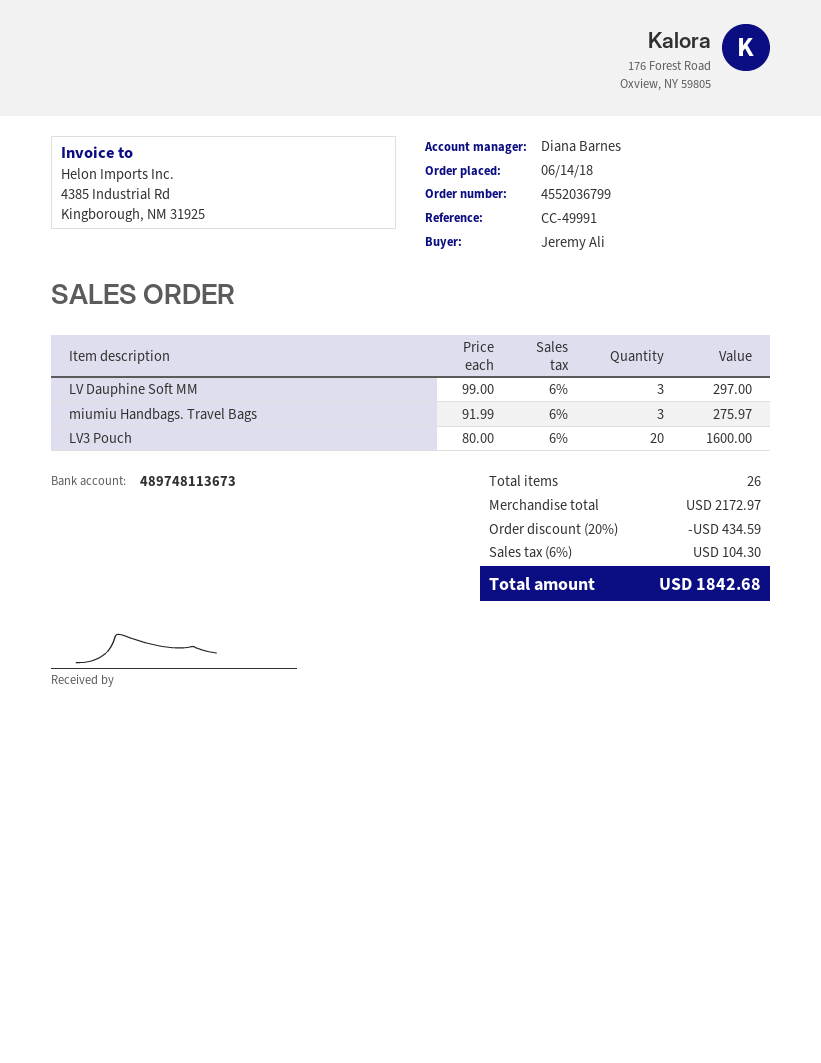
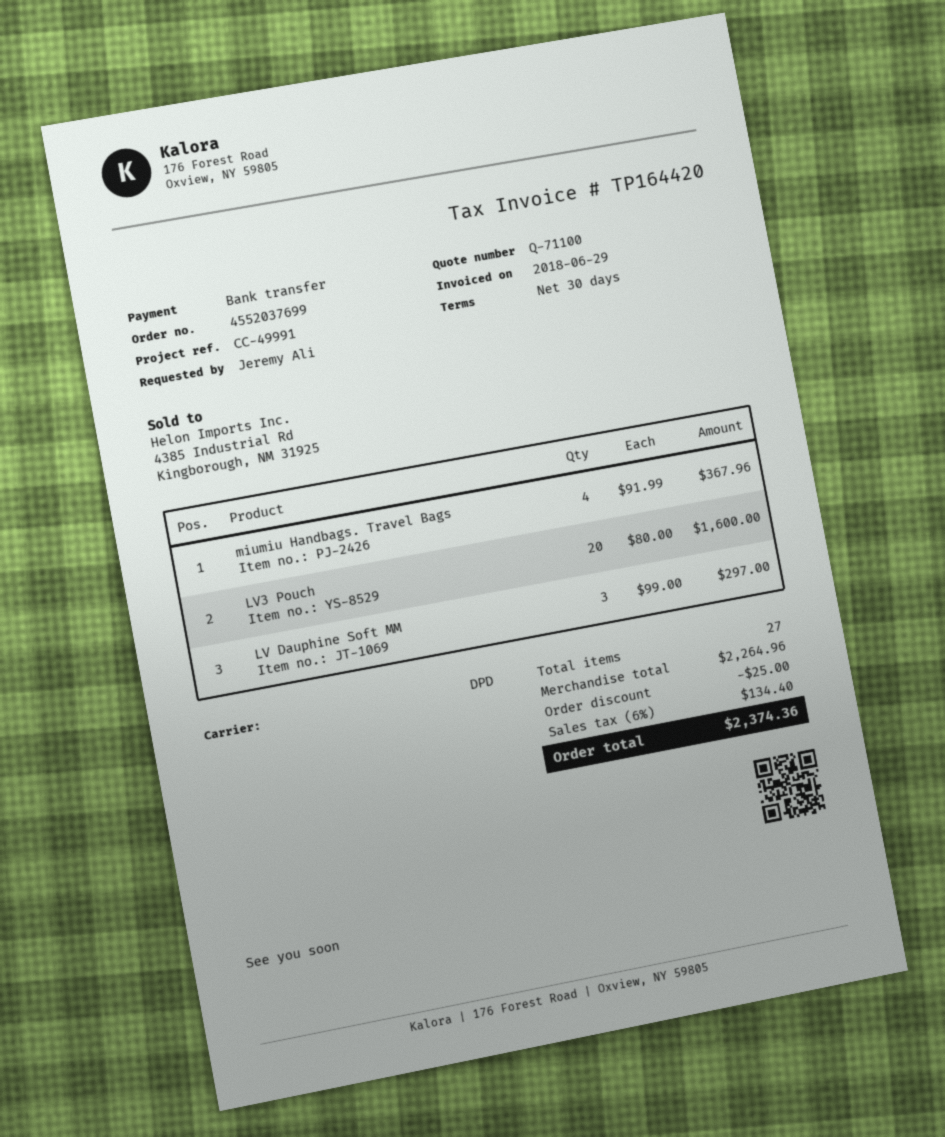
order number: 4552036799 -> 4552037699
miumiu Handbags. Travel Bags: 3 x 91.99 = 275.97 -> 4 x 91.99 = 367.96
total quantity: 26 -> 27
subtotal: 2172.97 -> 2264.96
discount: 434.59 -> 25.00
tax: 6% = 104.30 -> 6% = 134.40
total: 1842.68 -> 2374.36

